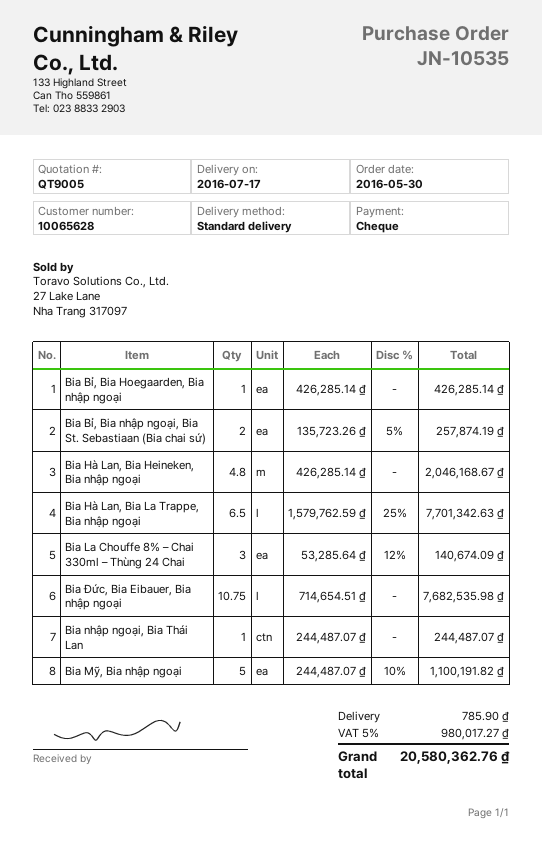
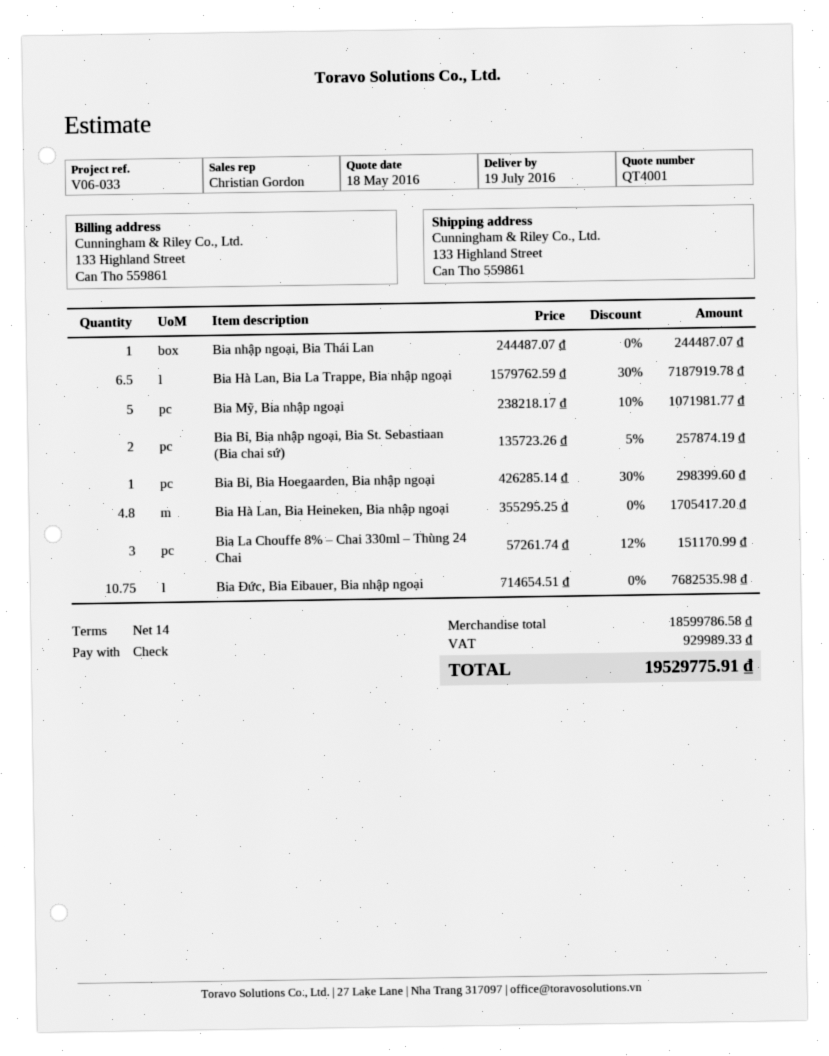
quote number: QT9005 -> QT4001
delivery date: 2016-07-17 -> 2016-07-19
Bia Bỉ, Bia Hoegaarden, Bia nhập ngoại: 1 x 426285.14 = 426285.14 -> 1 x 426285.14 - 30% = 298399.60
Bia Hà Lan, Bia Heineken, Bia nhập ngoại: 4.8 x 426285.14 = 2046168.67 -> 4.8 x 355295.25 = 1705417.20
Bia Hà Lan, Bia La Trappe, Bia nhập ngoại: 6.5 x 1579762.59 - 25% = 7701342.63 -> 6.5 x 1579762.59 - 30% = 7187919.78
Bia La Chouffe 8% – Chai 330ml – Thùng 24 Chai: 3 x 53285.64 - 12% = 140674.09 -> 3 x 57261.74 - 12% = 151170.99
Bia Mỹ, Bia nhập ngoại: 5 x 244487.07 - 10% = 1100191.82 -> 5 x 238218.17 - 10% = 1071981.77
shipping: 785.90 -> none
tax: 980017.27 -> 929989.33
total: 20580362.76 -> 19529775.91

